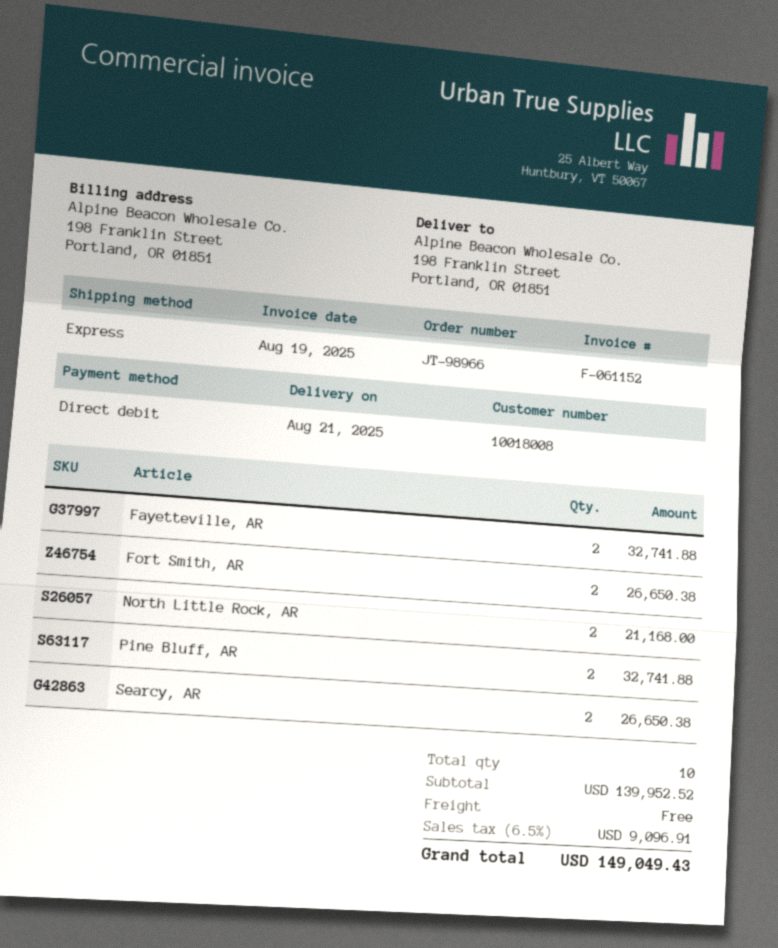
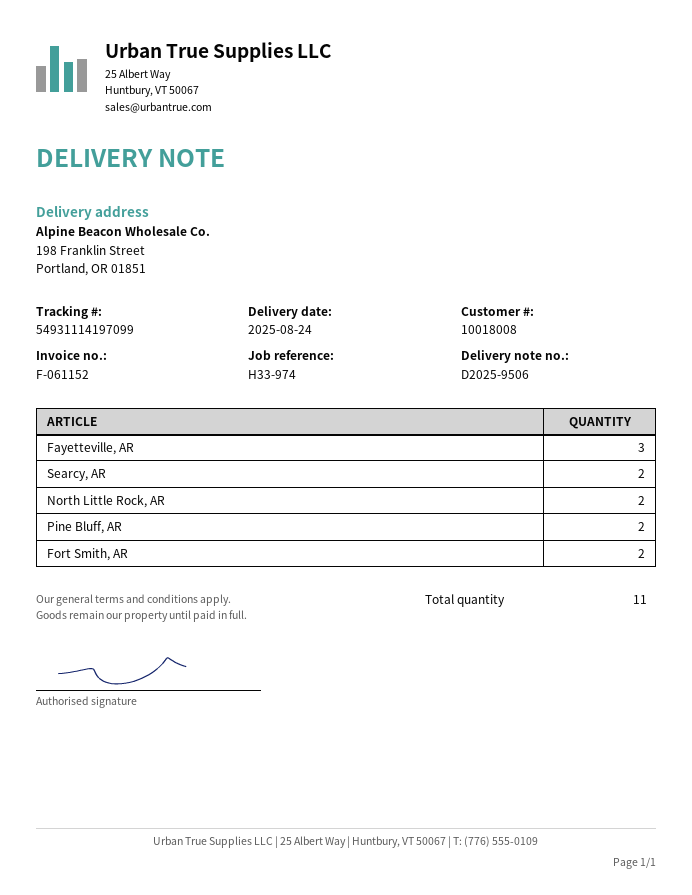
delivery date: 2025-08-21 -> 2025-08-24
Fayetteville, AR: 2 -> 3
total quantity: 10 -> 11

